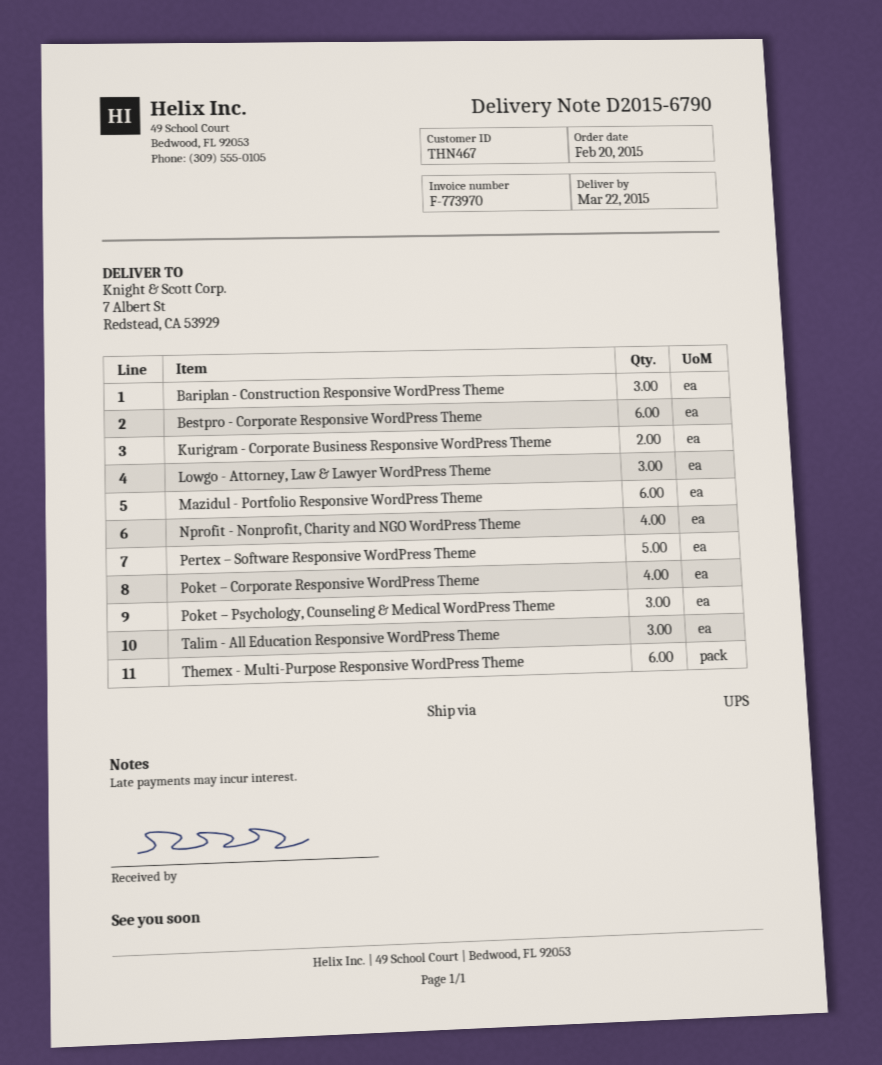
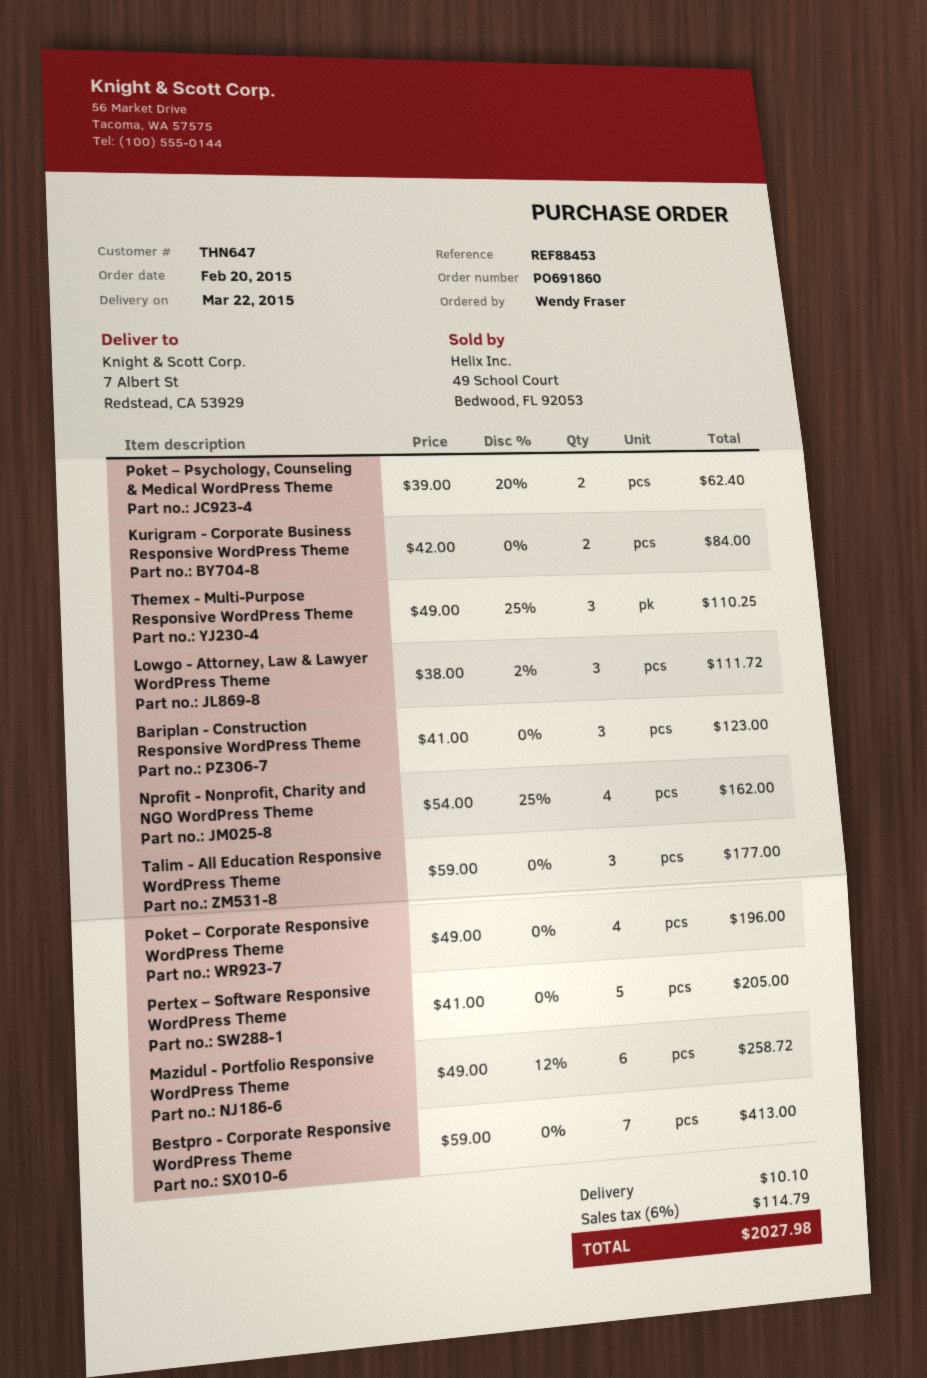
customer number: THN467 -> THN647
Bestpro - Corporate Responsive WordPress Theme: 6 -> 7
Poket – Psychology, Counseling & Medical WordPress Theme: 3 -> 2
Themex - Multi-Purpose Responsive WordPress Theme: 6 -> 3

